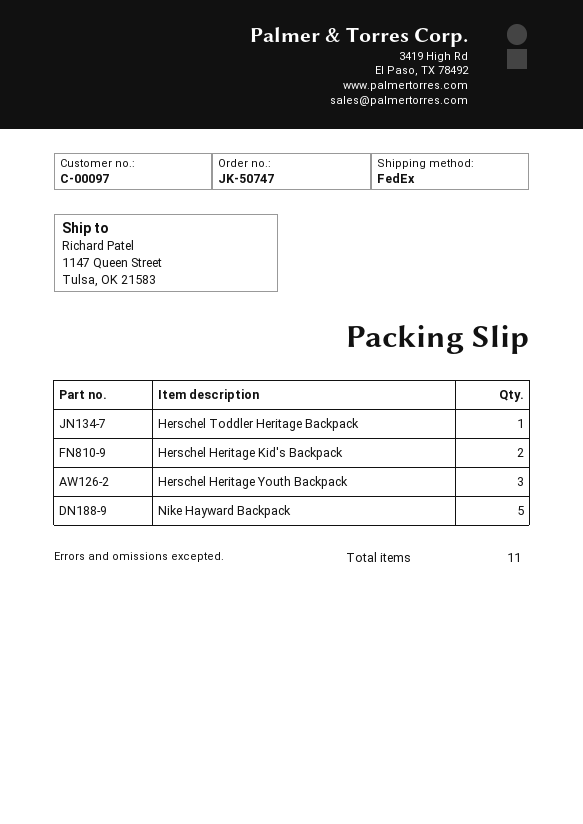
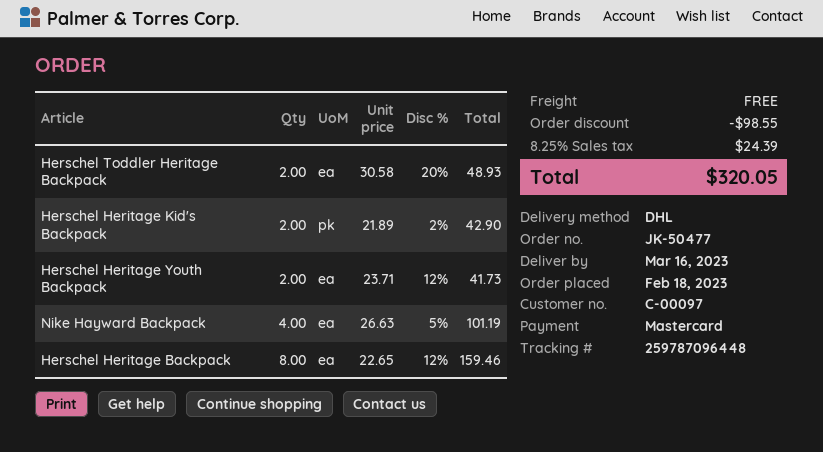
order number: JK-50747 -> JK-50477
shipping method: FedEx -> DHL
Herschel Toddler Heritage Backpack: 1 -> 2
Herschel Heritage Youth Backpack: 3 -> 2
Nike Hayward Backpack: 5 -> 4
Herschel Heritage Backpack: none -> 8

